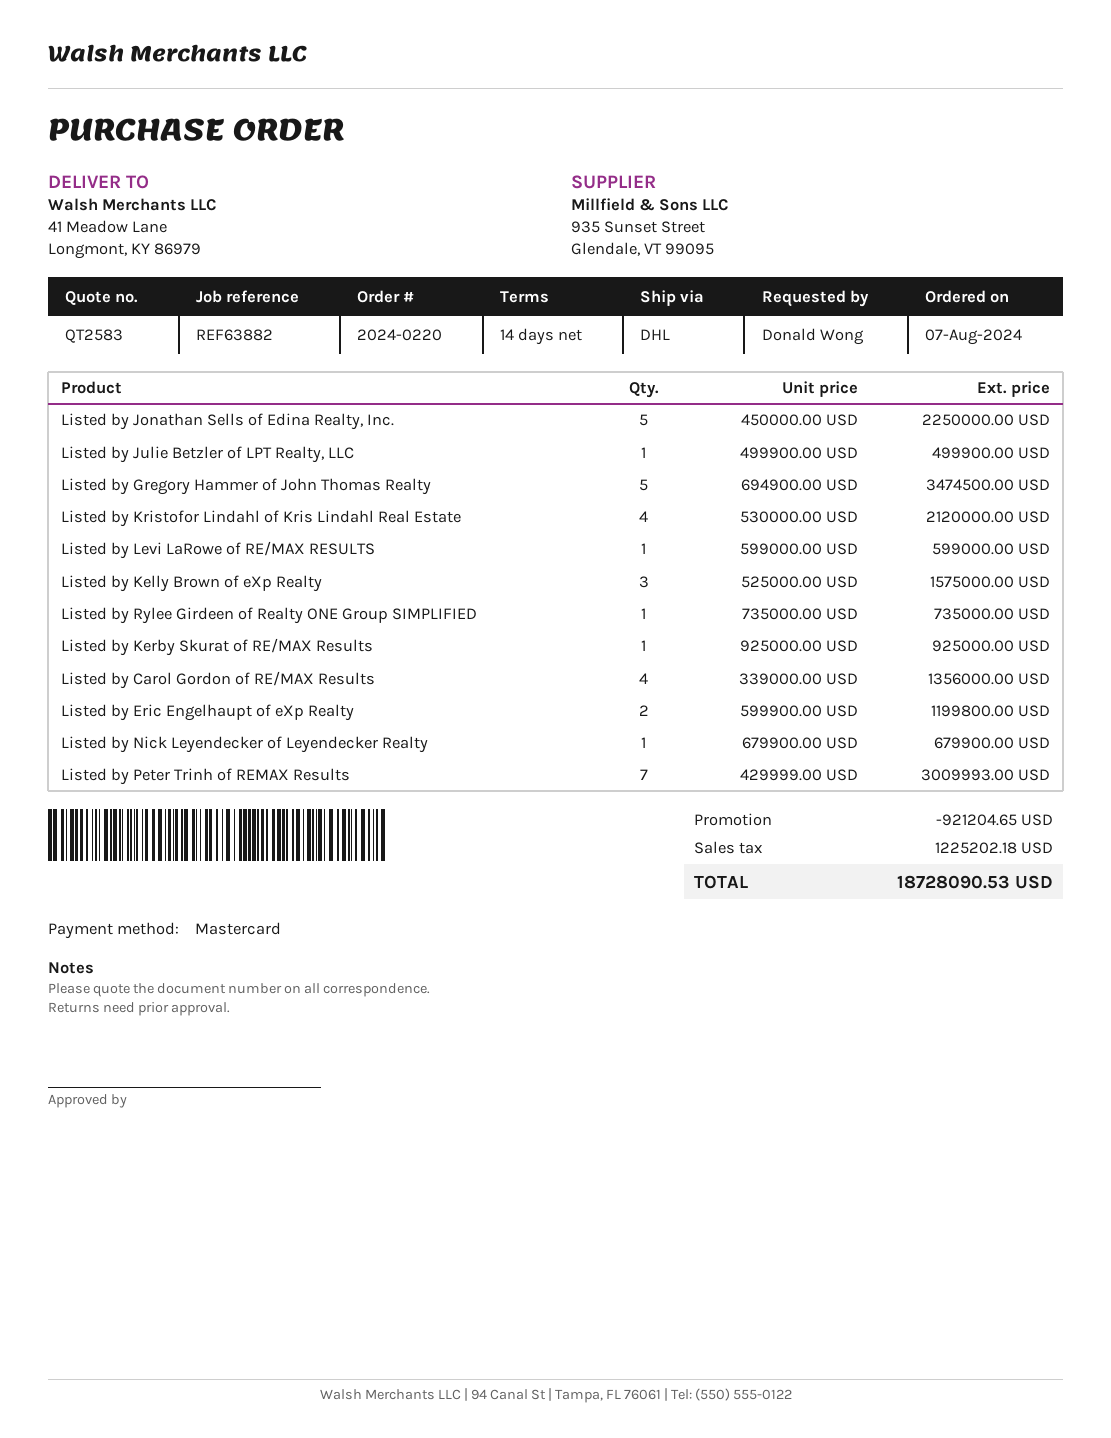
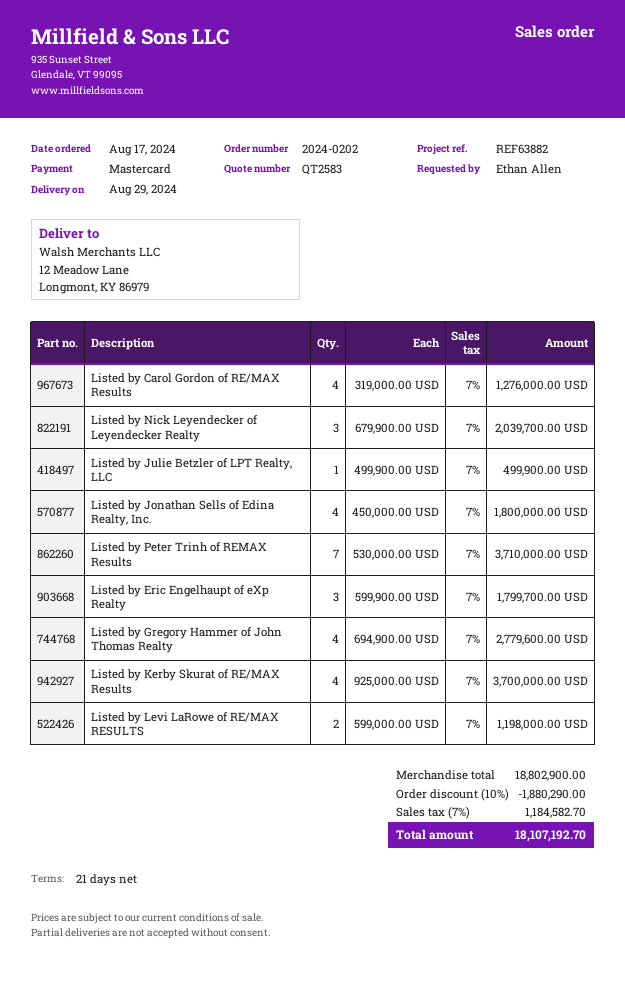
order number: 2024-0220 -> 2024-0202
order date: 2024-08-07 -> 2024-08-17
payment terms: 14 days -> 21 days
ordered by: Donald Wong -> Ethan Allen
ship to: 41 Meadow Lane, Longmont, KY 86979 -> 12 Meadow Lane, Longmont, KY 86979
Listed by Jonathan Sells of Edina Realty, Inc.: 5 x 450000.00 = 2250000.00 -> 4 x 450000.00 = 1800000.00
Listed by Gregory Hammer of John Thomas Realty: 5 x 694900.00 = 3474500.00 -> 4 x 694900.00 = 2779600.00
Listed by Kristofor Lindahl of Kris Lindahl Real Estate: 4 x 530000.00 = 2120000.00 -> none
Listed by Levi LaRowe of RE/MAX RESULTS: 1 x 599000.00 = 599000.00 -> 2 x 599000.00 = 1198000.00
Listed by Kelly Brown of eXp Realty: 3 x 525000.00 = 1575000.00 -> none
Listed by Rylee Girdeen of Realty ONE Group SIMPLIFIED: 1 x 735000.00 = 735000.00 -> none
Listed by Kerby Skurat of RE/MAX Results: 1 x 925000.00 = 925000.00 -> 4 x 925000.00 = 3700000.00
Listed by Carol Gordon of RE/MAX Results: 4 x 339000.00 = 1356000.00 -> 4 x 319000.00 = 1276000.00
Listed by Eric Engelhaupt of eXp Realty: 2 x 599900.00 = 1199800.00 -> 3 x 599900.00 = 1799700.00
Listed by Nick Leyendecker of Leyendecker Realty: 1 x 679900.00 = 679900.00 -> 3 x 679900.00 = 2039700.00
Listed by Peter Trinh of REMAX Results: 7 x 429999.00 = 3009993.00 -> 7 x 530000.00 = 3710000.00
discount: 921204.65 -> 1880290.00
tax: 1225202.18 -> 1184582.70
total: 18728090.53 -> 18107192.70

